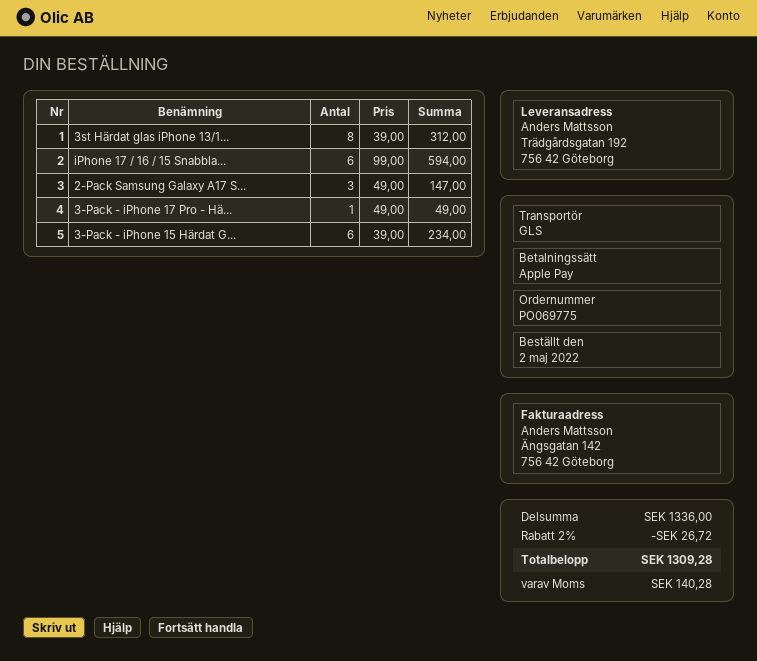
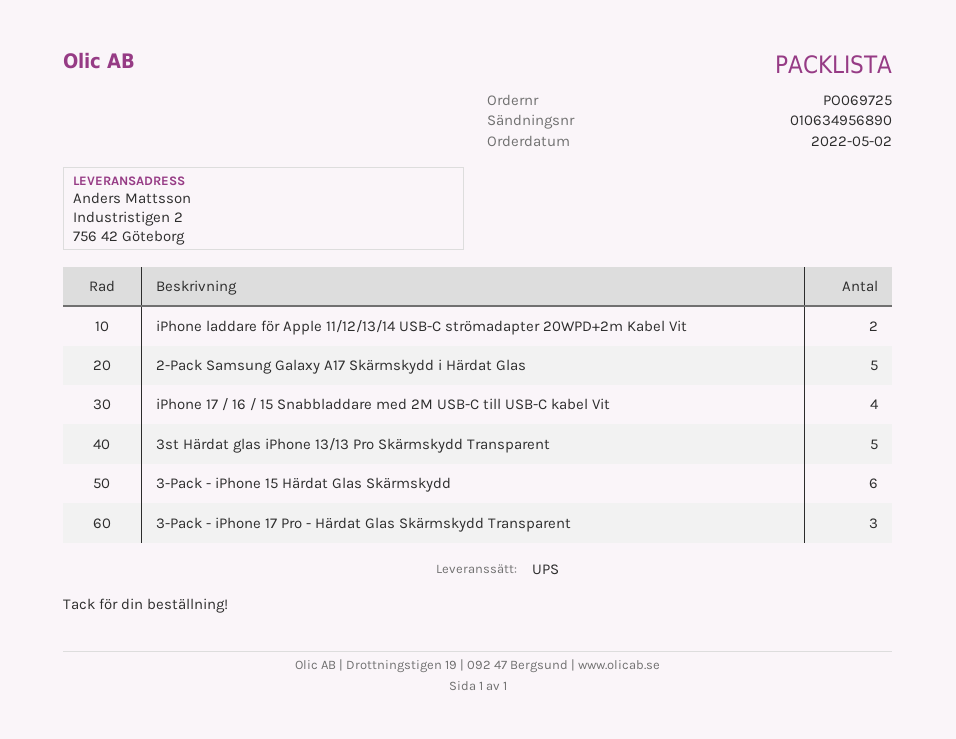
order number: PO069775 -> PO069725
shipping method: GLS -> UPS
ship to: Trädgårdsgatan 192, 756 42 Göteborg -> Industristigen 2, 756 42 Göteborg
3st Härdat glas iPhone 13/1...: 8 -> 5
iPhone 17 / 16 / 15 Snabbla...: 6 -> 4
2-Pack Samsung Galaxy A17 S...: 3 -> 5
3-Pack - iPhone 17 Pro - Hä...: 1 -> 3
iPhone laddare för Apple 11/12/13/14 USB-C strömadapter 20WPD+2m Kabel Vit: none -> 2

